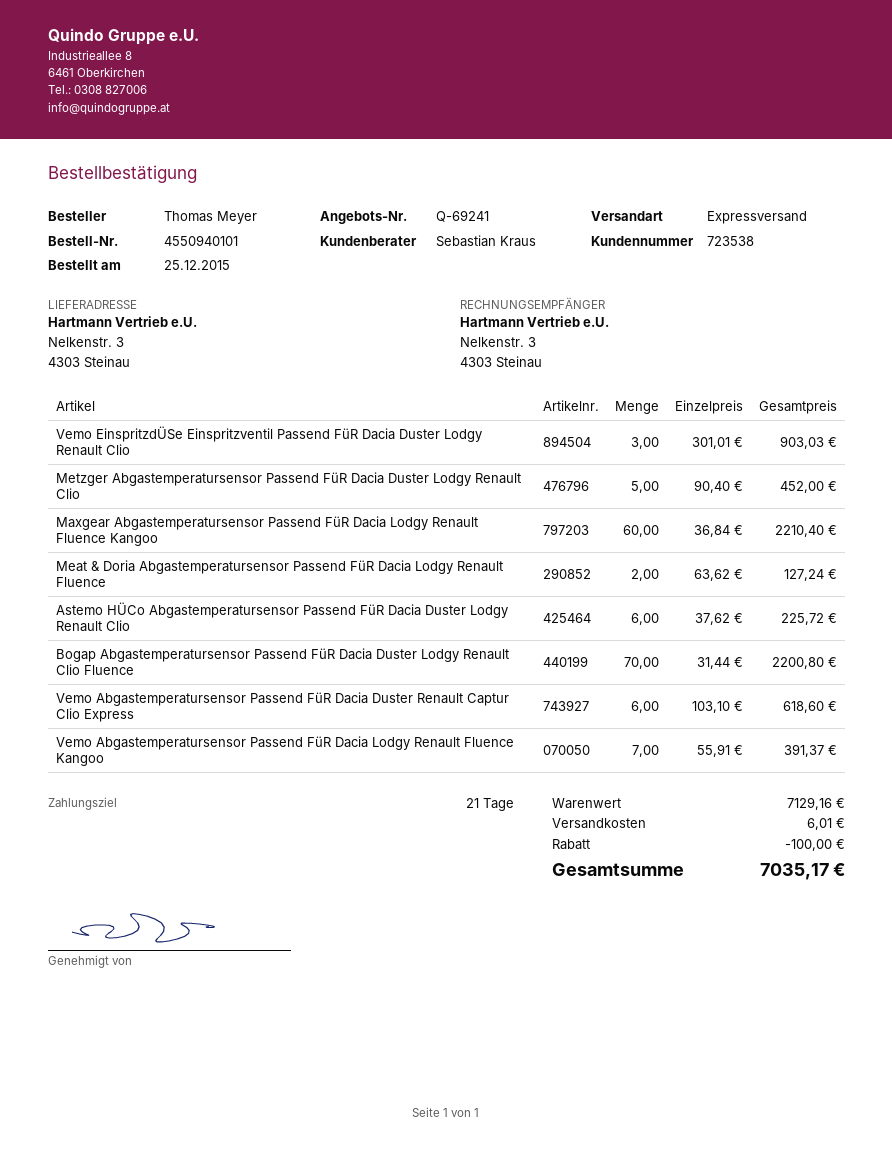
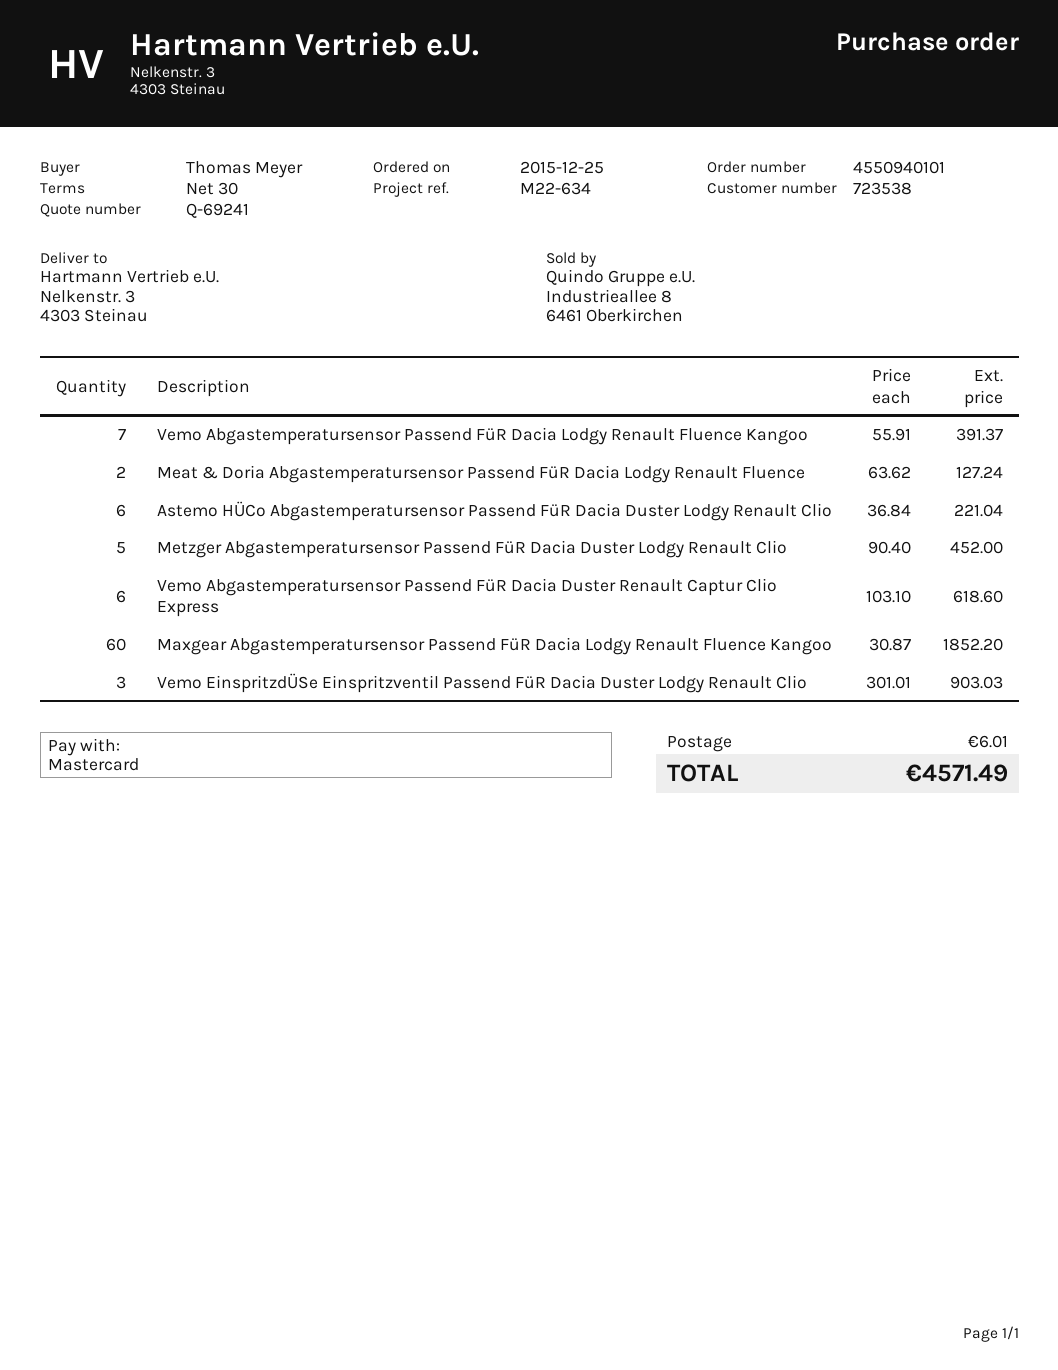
payment terms: 21 days -> 30 days
Maxgear Abgastemperatursensor Passend FüR Dacia Lodgy Renault Fluence Kangoo: 60 x 36.84 = 2210.40 -> 60 x 30.87 = 1852.20
Astemo HÜCo Abgastemperatursensor Passend FüR Dacia Duster Lodgy Renault Clio: 6 x 37.62 = 225.72 -> 6 x 36.84 = 221.04
Bogap Abgastemperatursensor Passend FüR Dacia Duster Lodgy Renault Clio Fluence: 70 x 31.44 = 2200.80 -> none
discount: 100.00 -> none
total: 7035.17 -> 4571.49

